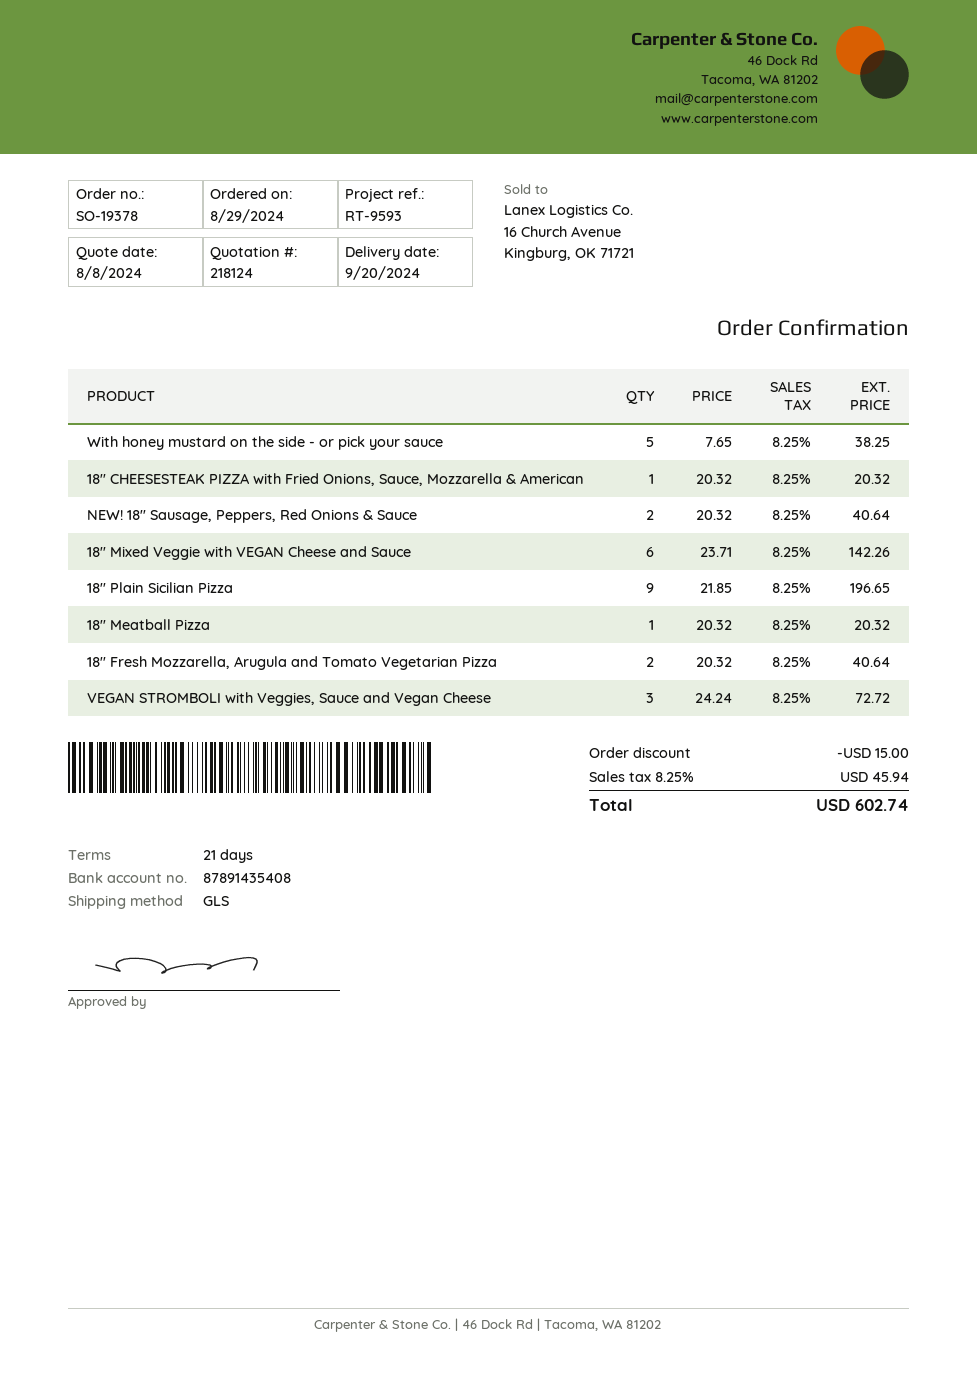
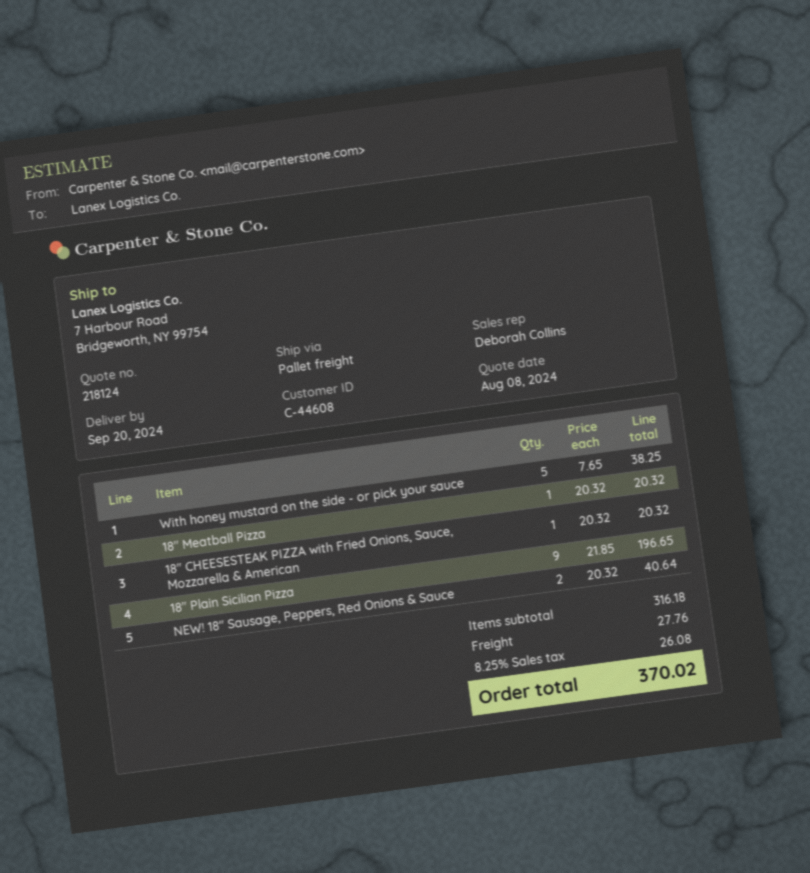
shipping method: GLS -> pallet freight
18" Mixed Veggie with VEGAN Cheese and Sauce: 6 x 23.71 = 142.26 -> none
18" Fresh Mozzarella, Arugula and Tomato Vegetarian Pizza: 2 x 20.32 = 40.64 -> none
VEGAN STROMBOLI with Veggies, Sauce and Vegan Cheese: 3 x 24.24 = 72.72 -> none
discount: 15.00 -> none
shipping: none -> 27.76
tax: 8.25% = 45.94 -> 8.25% = 26.08
total: 602.74 -> 370.02

